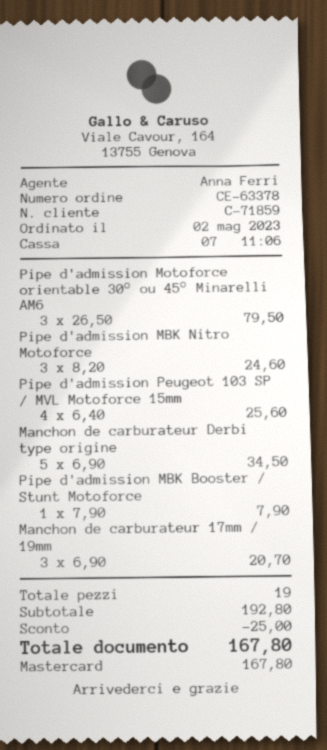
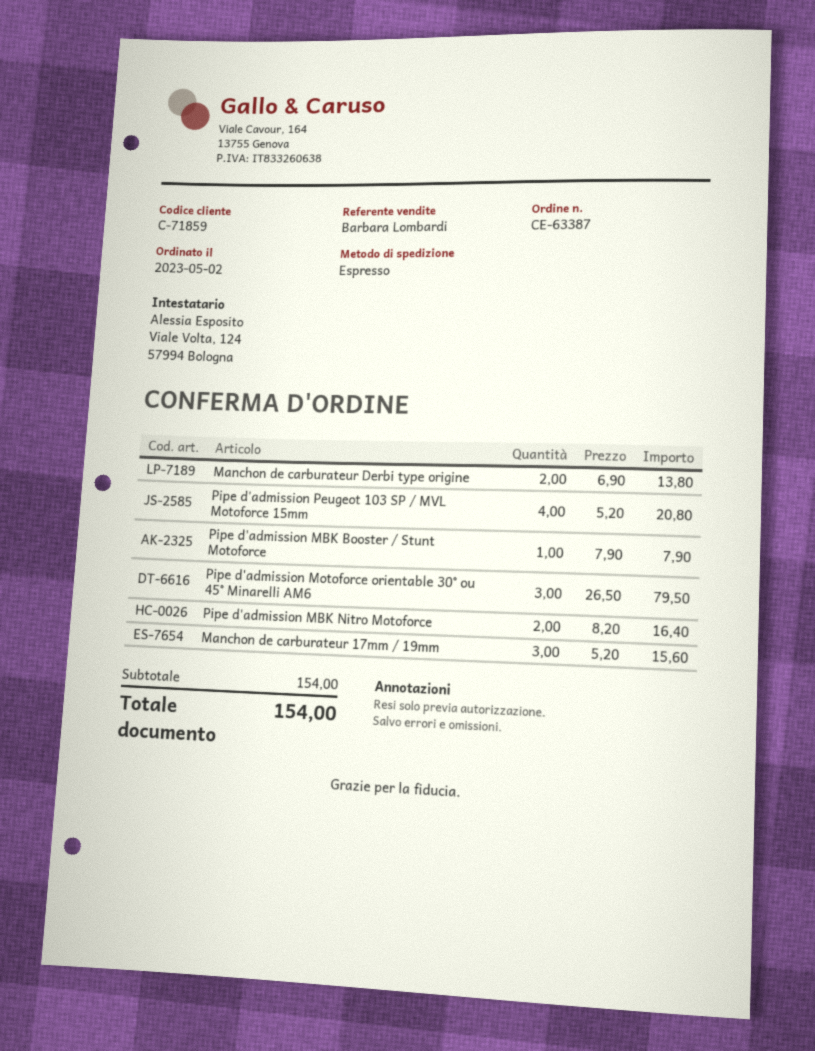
order number: CE-63378 -> CE-63387
sales rep: Anna Ferri -> Barbara Lombardi
Pipe d'admission MBK Nitro Motoforce: 3 x 8.20 = 24.60 -> 2 x 8.20 = 16.40
Pipe d'admission Peugeot 103 SP / MVL Motoforce 15mm: 4 x 6.40 = 25.60 -> 4 x 5.20 = 20.80
Manchon de carburateur Derbi type origine: 5 x 6.90 = 34.50 -> 2 x 6.90 = 13.80
Manchon de carburateur 17mm / 19mm: 3 x 6.90 = 20.70 -> 3 x 5.20 = 15.60
subtotal: 192.80 -> 154.00
discount: 25.00 -> none
total: 167.80 -> 154.00

